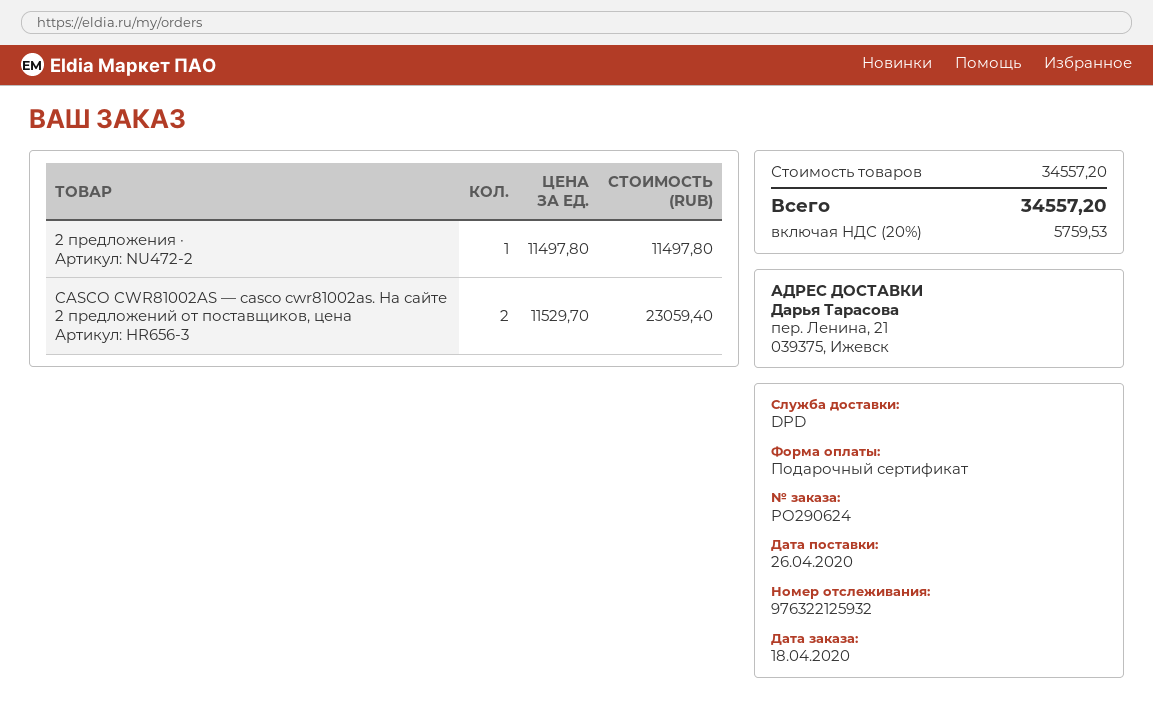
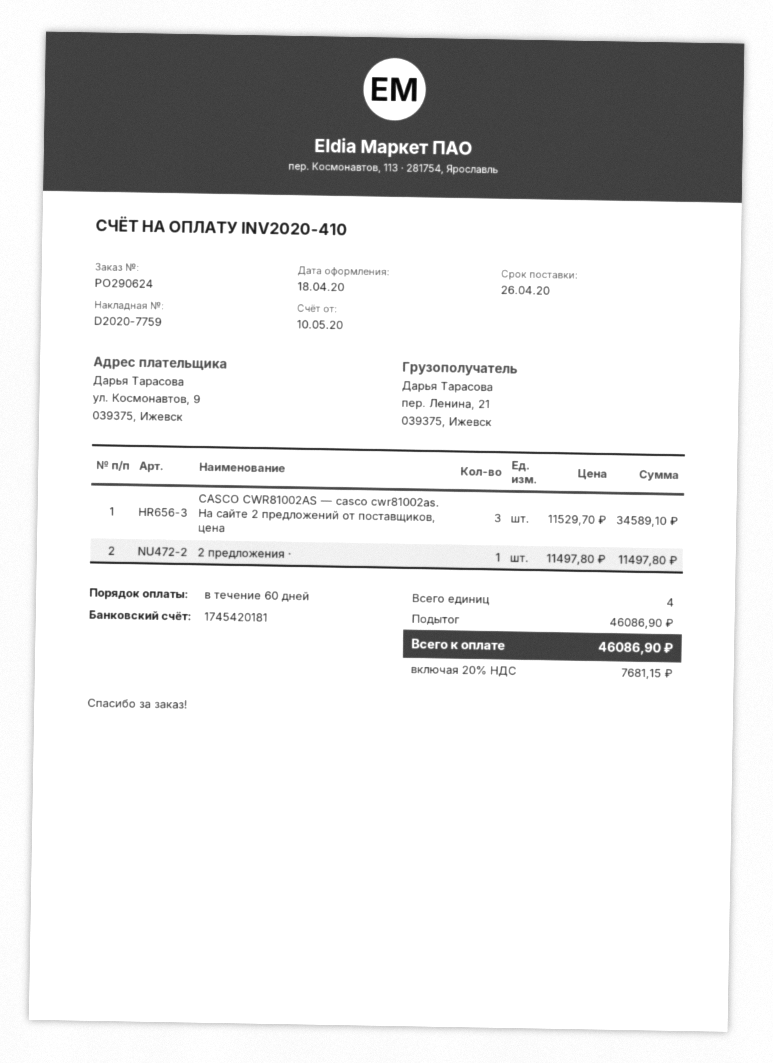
CASCO CWR81002AS — casco cwr81002as. На сайте 2 предложений от поставщиков, цена: 2 x 11529.70 = 23059.40 -> 3 x 11529.70 = 34589.10
subtotal: 34557.20 -> 46086.90
tax: 20% = 5759.53 -> 20% = 7681.15
total: 34557.20 -> 46086.90

